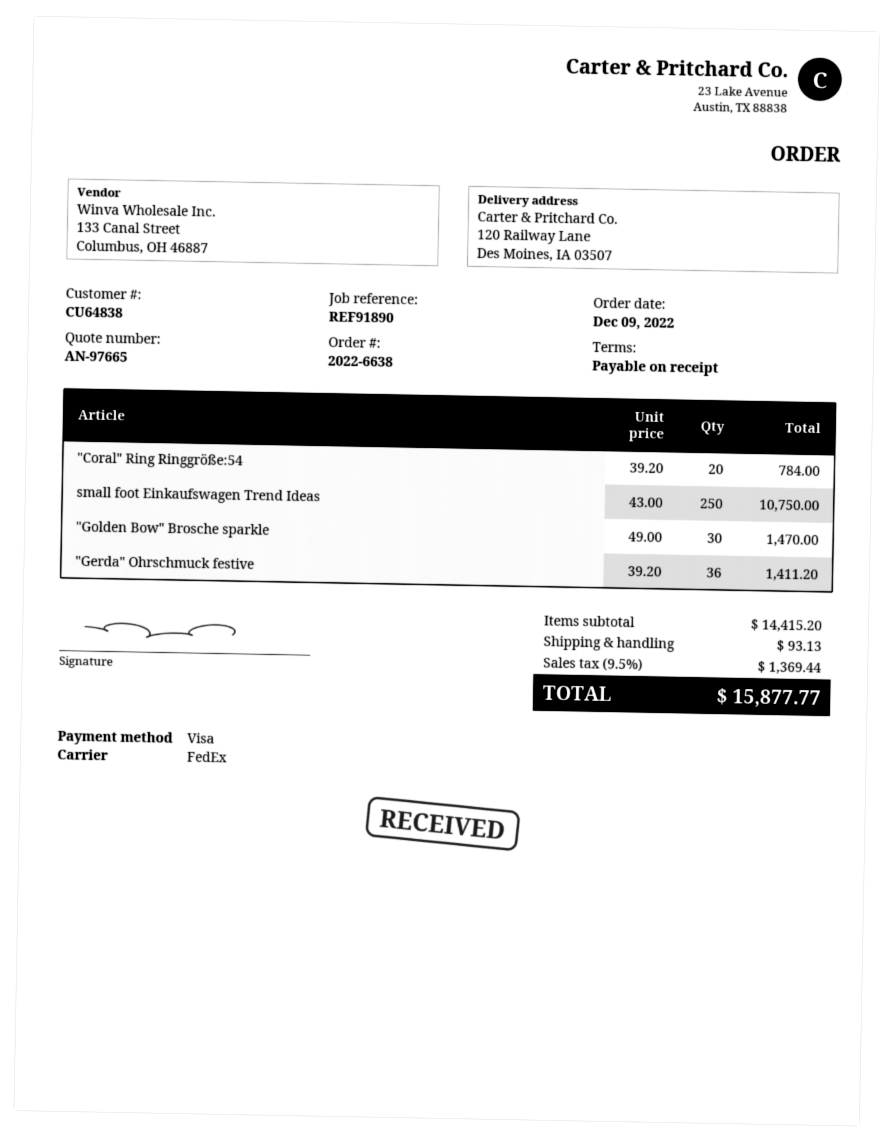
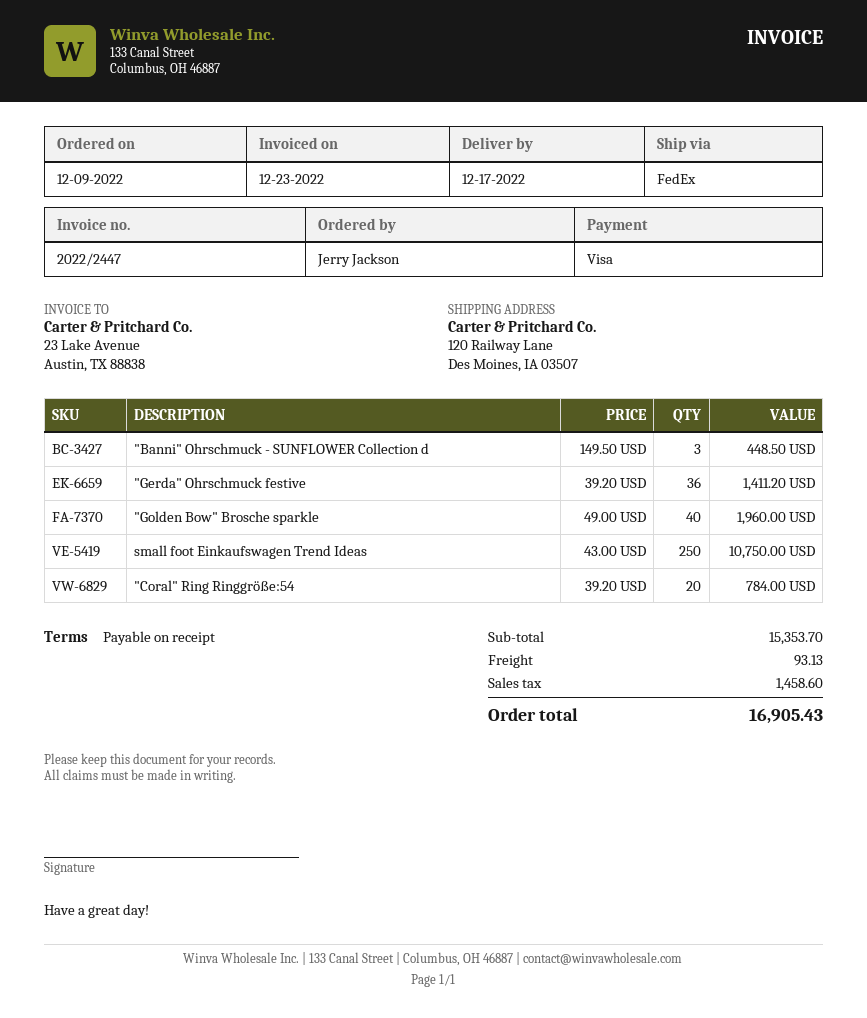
"Golden Bow" Brosche sparkle: 30 x 49.00 = 1470.00 -> 40 x 49.00 = 1960.00
"Banni" Ohrschmuck - SUNFLOWER Collection d: none -> 3 x 149.50 = 448.50
subtotal: 14415.20 -> 15353.70
tax: 1369.44 -> 1458.60
total: 15877.77 -> 16905.43

